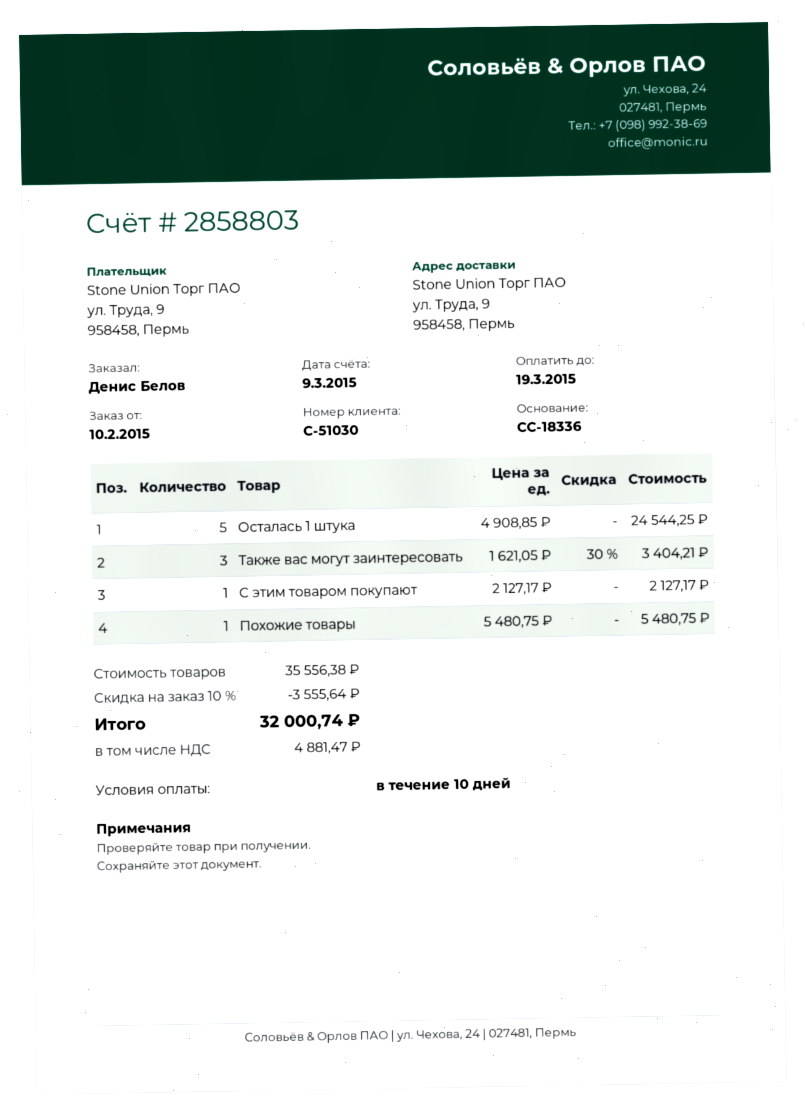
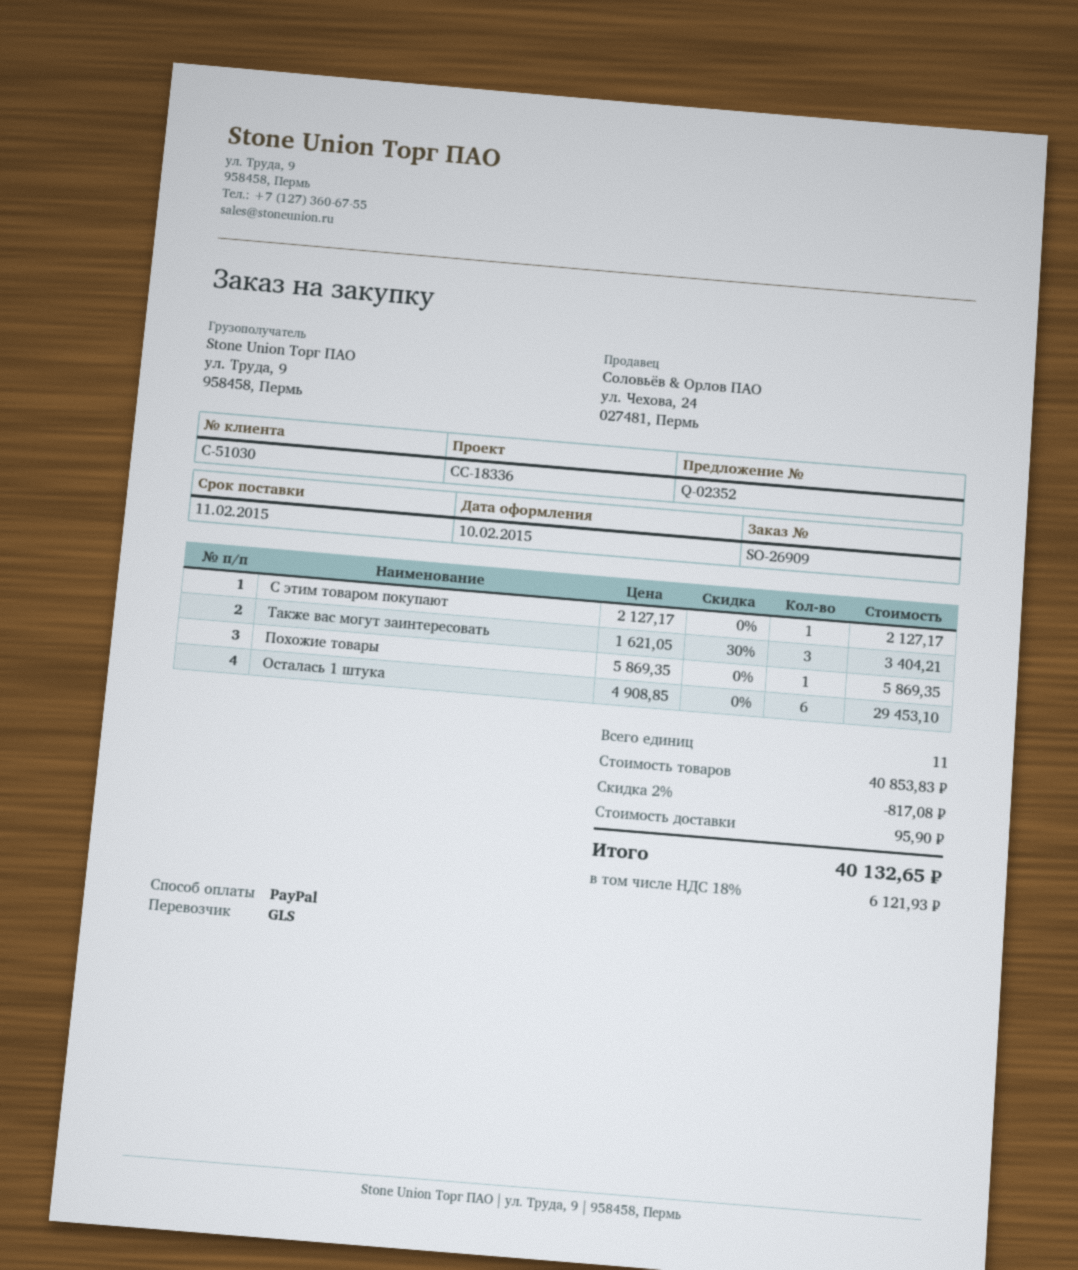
Осталась 1 штука: 5 x 4908.85 = 24544.25 -> 6 x 4908.85 = 29453.10
Похожие товары: 1 x 5480.75 = 5480.75 -> 1 x 5869.35 = 5869.35
subtotal: 35556.38 -> 40853.83
discount: 10% = 3555.64 -> 2% = 817.08
shipping: none -> 95.90
tax: 4881.47 -> 6121.93
total: 32000.74 -> 40132.65

